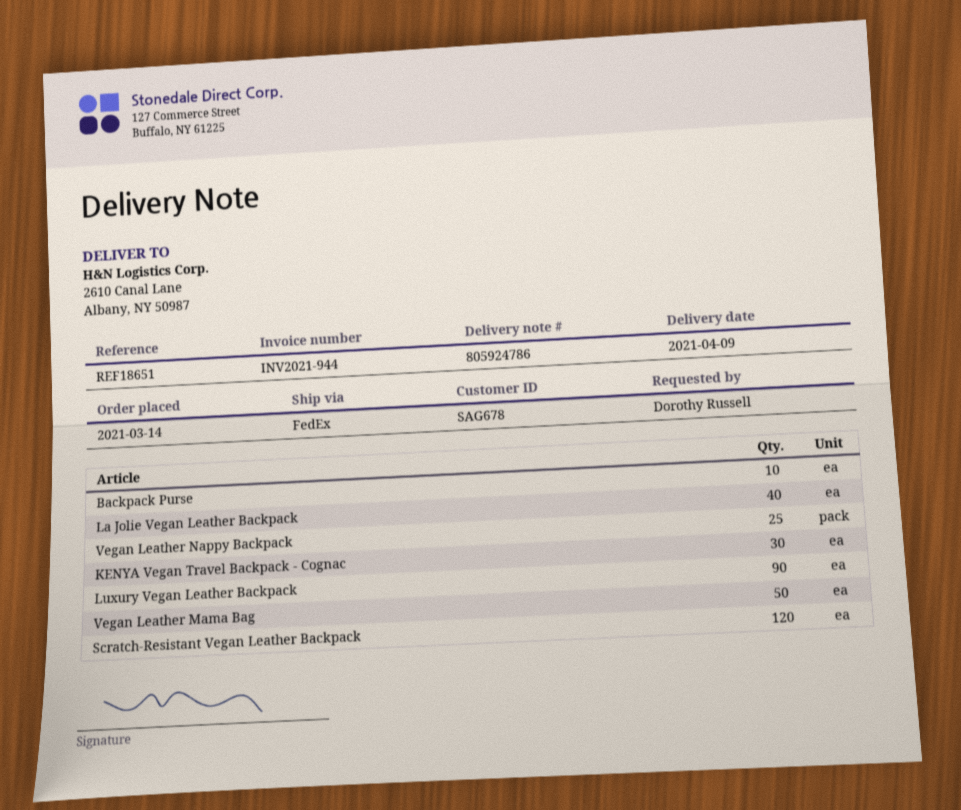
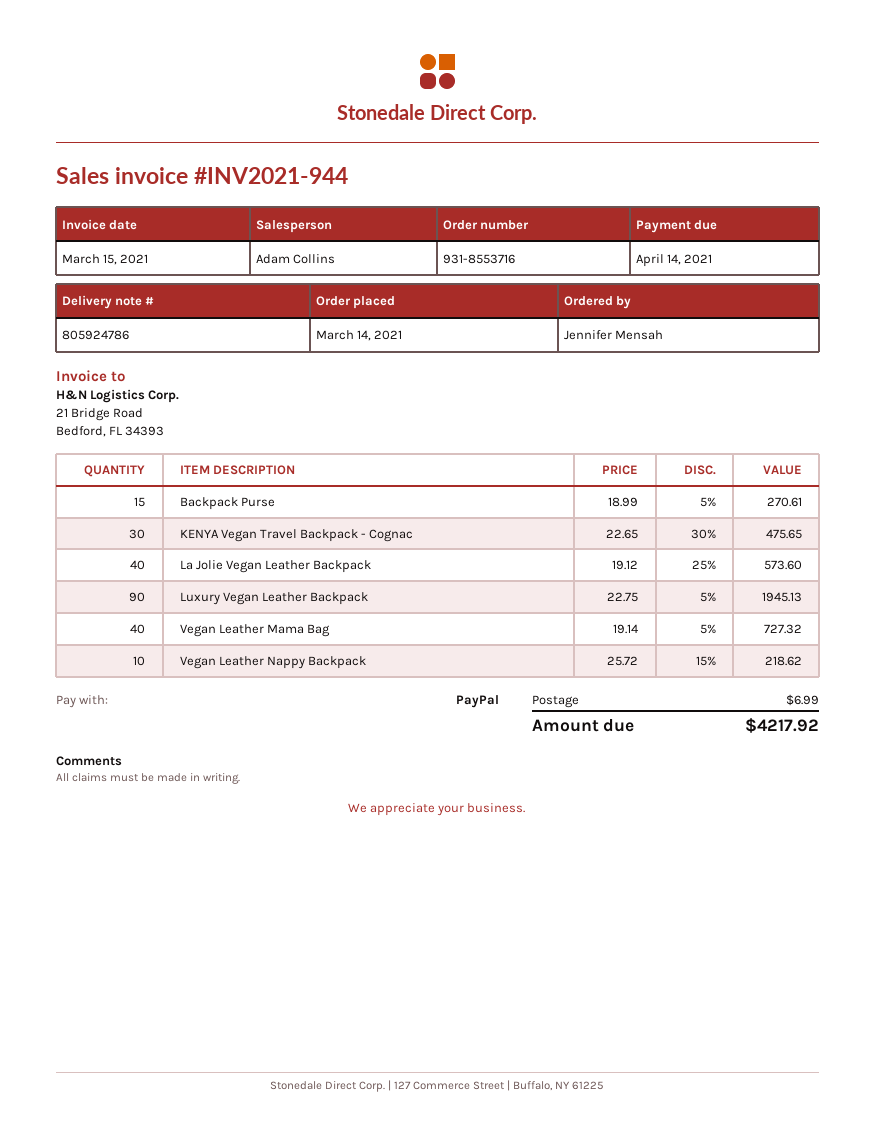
ordered by: Dorothy Russell -> Jennifer Mensah
Backpack Purse: 10 -> 15
Vegan Leather Nappy Backpack: 25 -> 10
Vegan Leather Mama Bag: 50 -> 40
Scratch-Resistant Vegan Leather Backpack: 120 -> none

